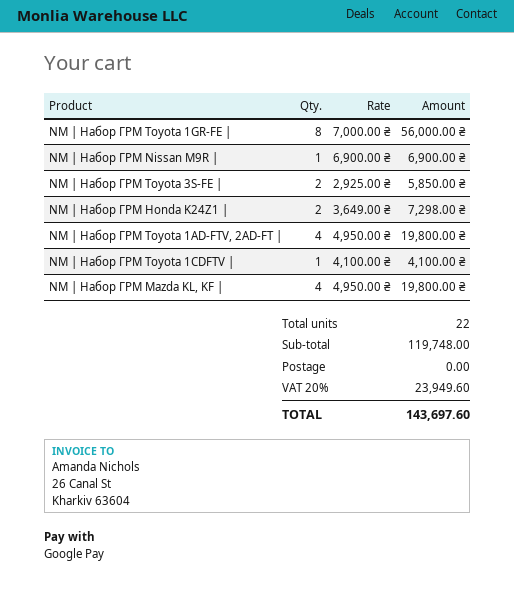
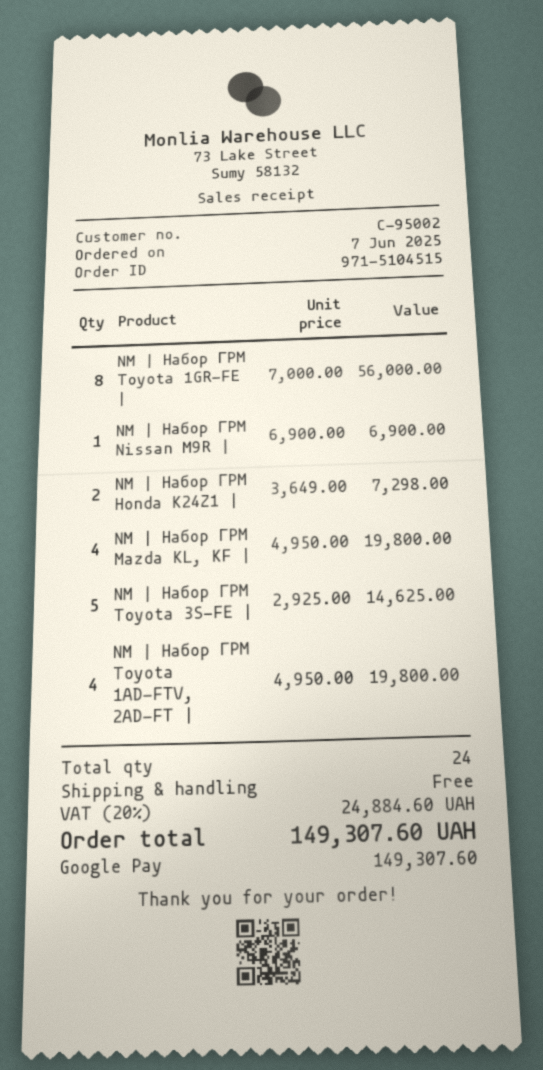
NM | Набор ГРМ Toyota 3S-FE |: 2 x 2925.00 = 5850.00 -> 5 x 2925.00 = 14625.00
NM | Набор ГРМ Toyota 1CDFTV |: 1 x 4100.00 = 4100.00 -> none
total quantity: 22 -> 24
tax: 20% = 23949.60 -> 20% = 24884.60
total: 143697.60 -> 149307.60

